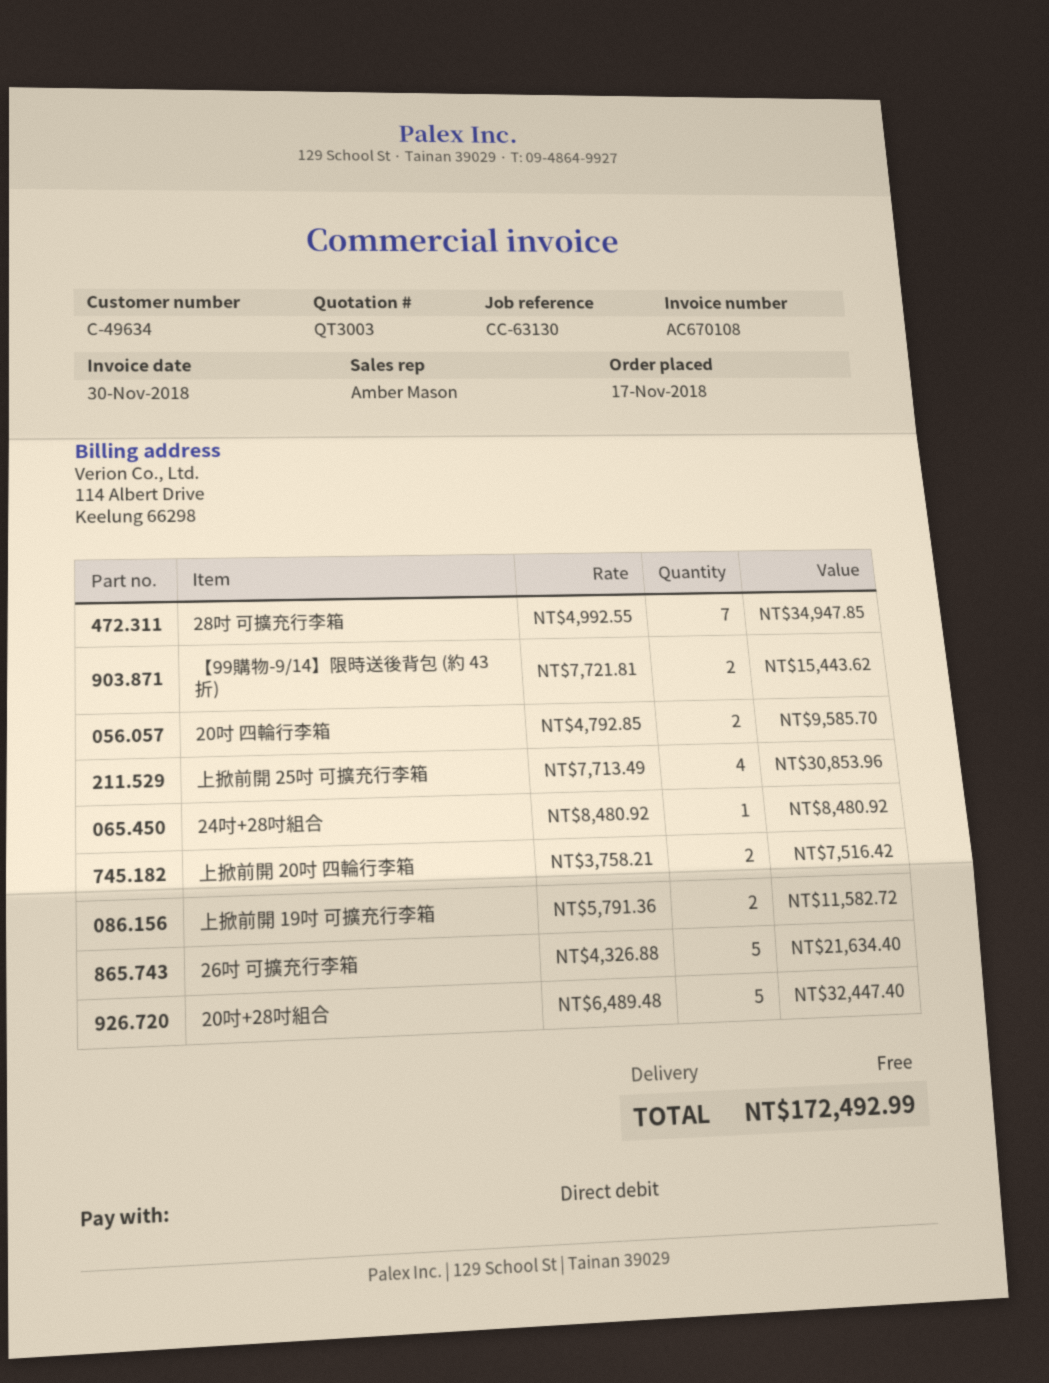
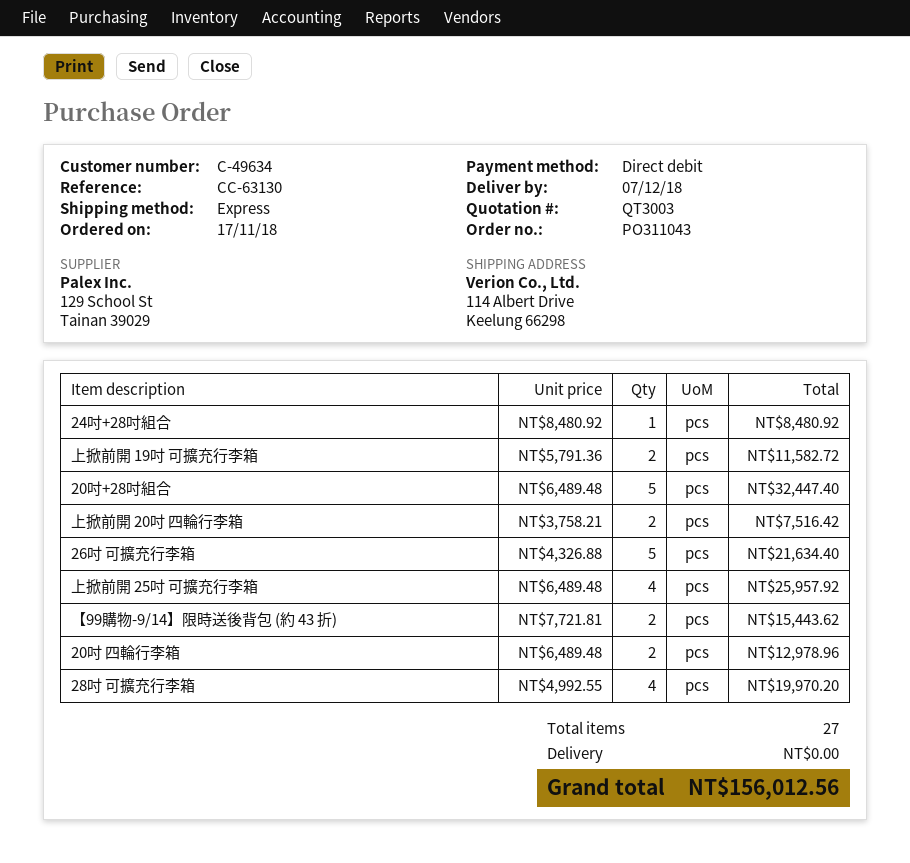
28吋 可擴充行李箱: 7 x 4992.55 = 34947.85 -> 4 x 4992.55 = 19970.20
20吋 四輪行李箱: 2 x 4792.85 = 9585.70 -> 2 x 6489.48 = 12978.96
上掀前開 25吋 可擴充行李箱: 4 x 7713.49 = 30853.96 -> 4 x 6489.48 = 25957.92
total: 172492.99 -> 156012.56

